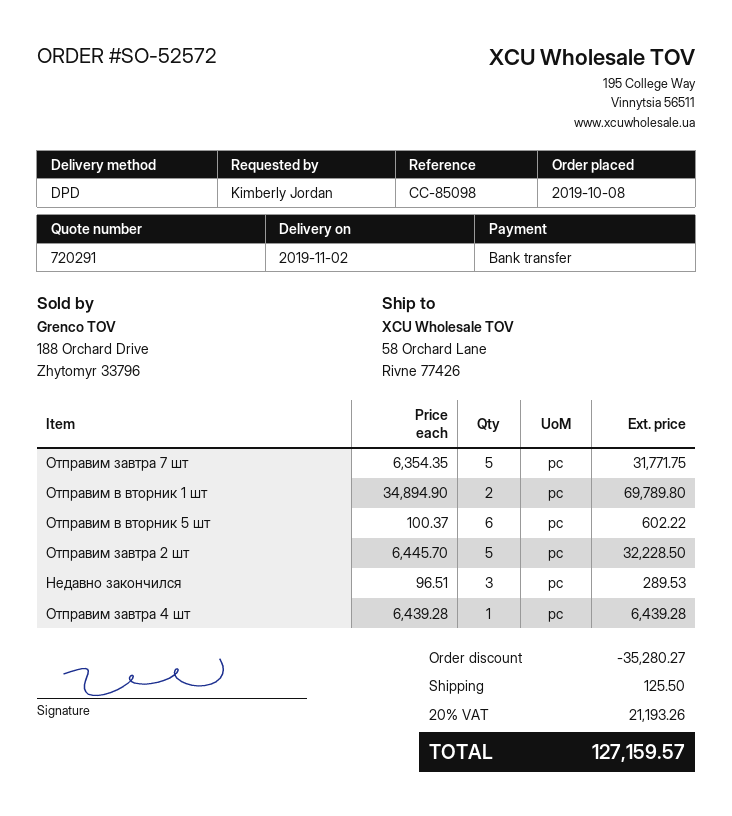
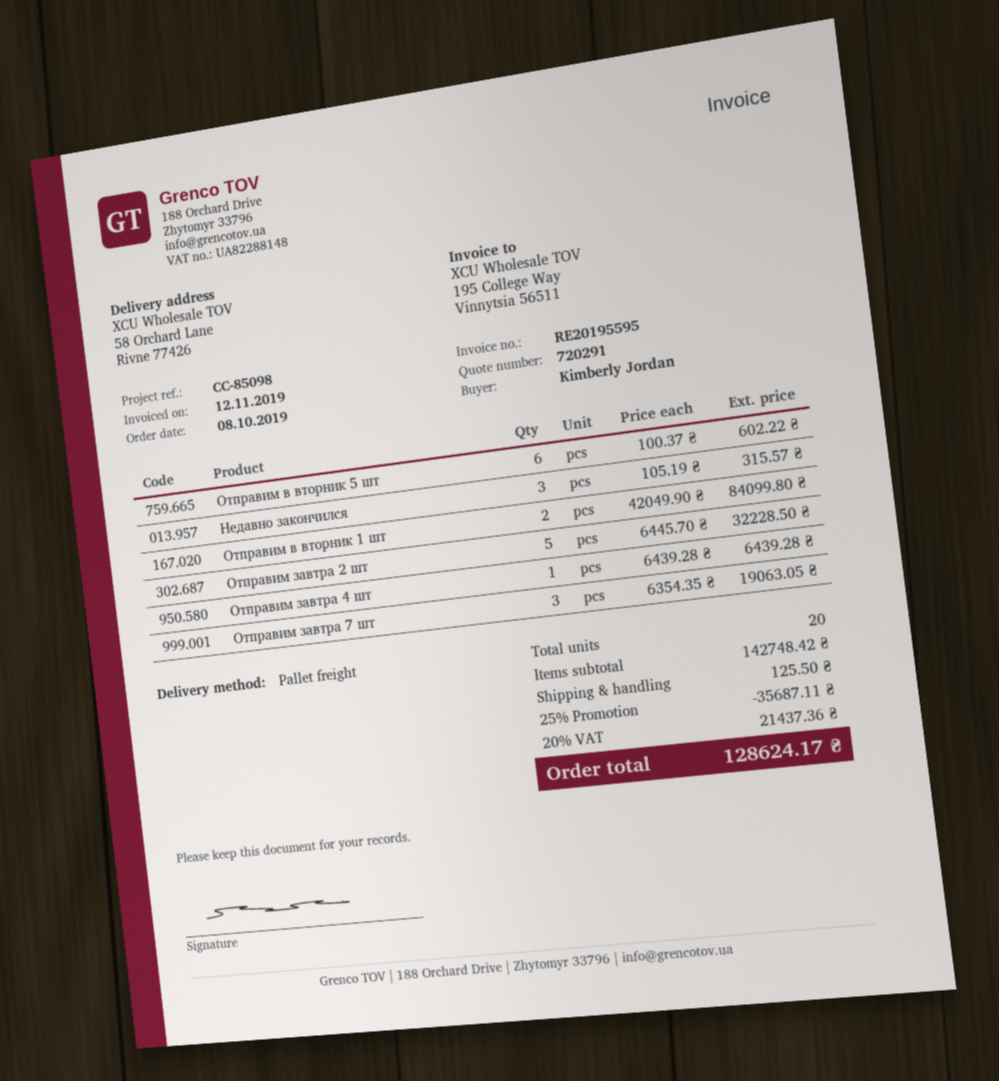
shipping method: DPD -> pallet freight
Отправим завтра 7 шт: 5 x 6354.35 = 31771.75 -> 3 x 6354.35 = 19063.05
Отправим в вторник 1 шт: 2 x 34894.90 = 69789.80 -> 2 x 42049.90 = 84099.80
Недавно закончился: 3 x 96.51 = 289.53 -> 3 x 105.19 = 315.57
discount: 35280.27 -> 35687.11
tax: 20% = 21193.26 -> 20% = 21437.36
total: 127159.57 -> 128624.17

